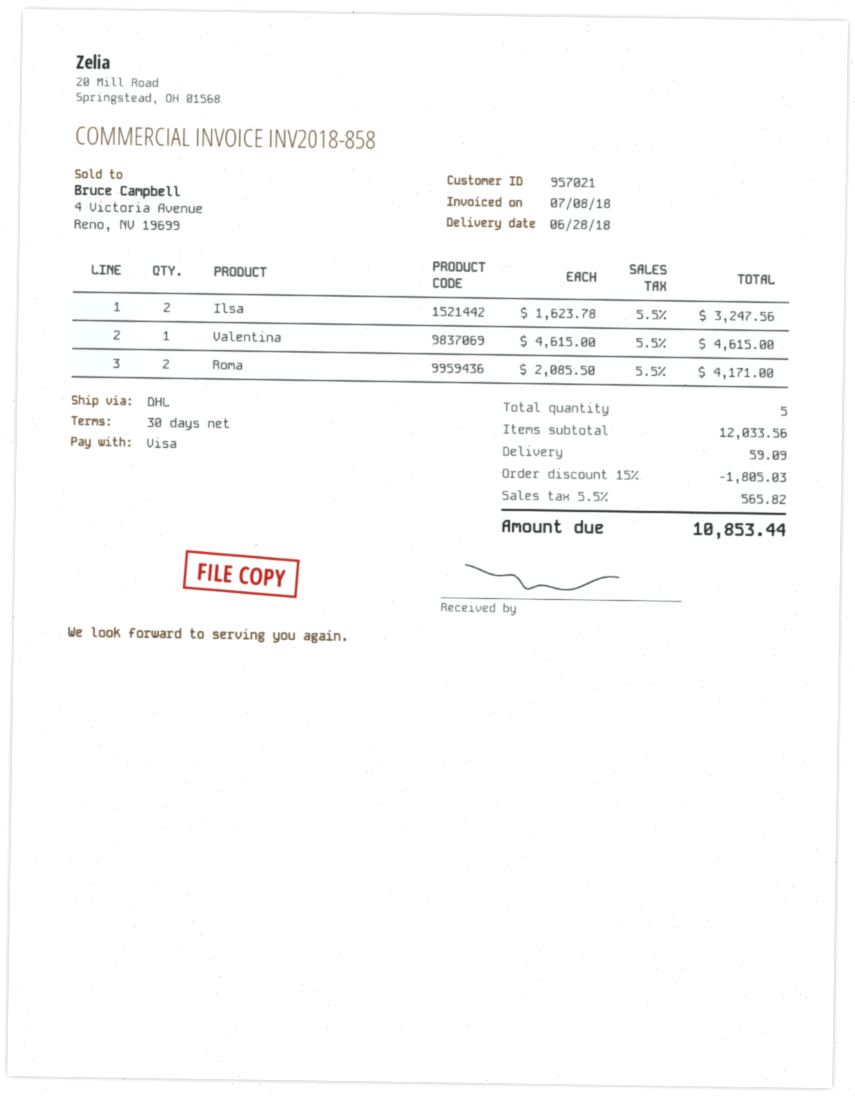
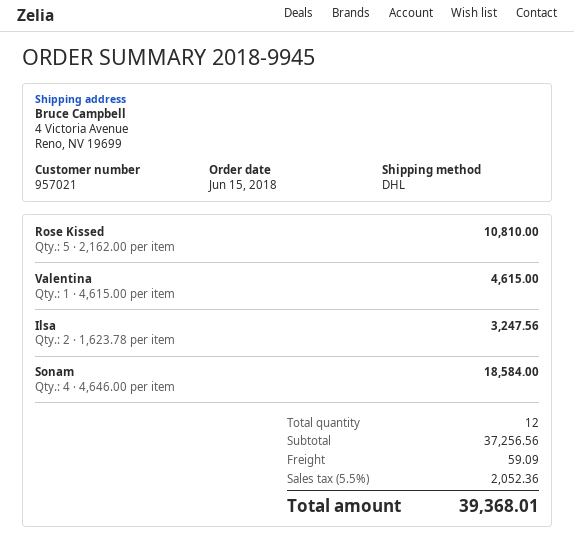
Roma: 2 x 2085.50 = 4171.00 -> none
Rose Kissed: none -> 5 x 2162.00 = 10810.00
Sonam: none -> 4 x 4646.00 = 18584.00
total quantity: 5 -> 12
subtotal: 12033.56 -> 37256.56
discount: 15% = 1805.03 -> none
tax: 5.5% = 565.82 -> 5.5% = 2052.36
total: 10853.44 -> 39368.01

